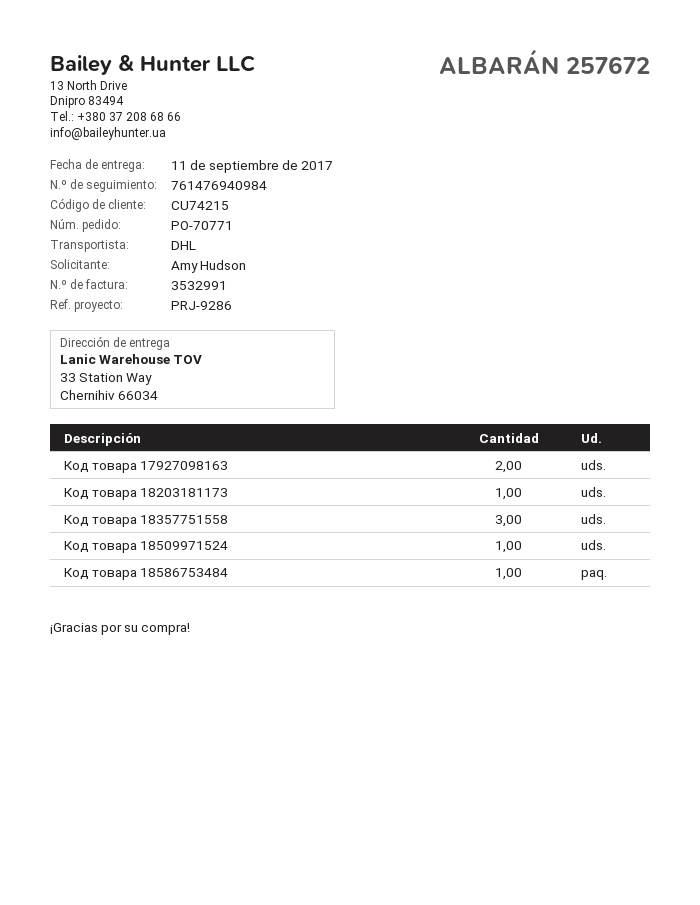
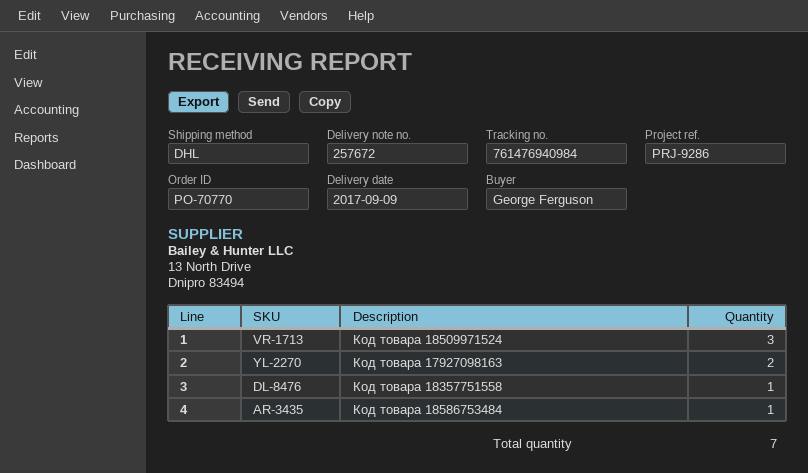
order number: PO-70771 -> PO-70770
delivery date: 2017-09-11 -> 2017-09-09
ordered by: Amy Hudson -> George Ferguson
Код товара 18203181173: 1 -> none
Код товара 18357751558: 3 -> 1
Код товара 18509971524: 1 -> 3

